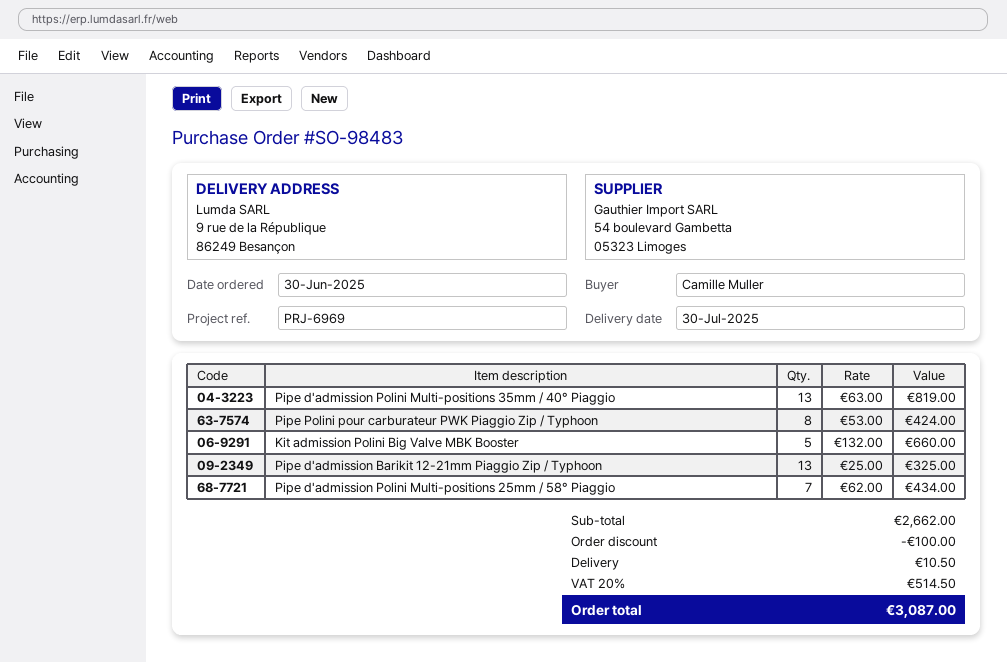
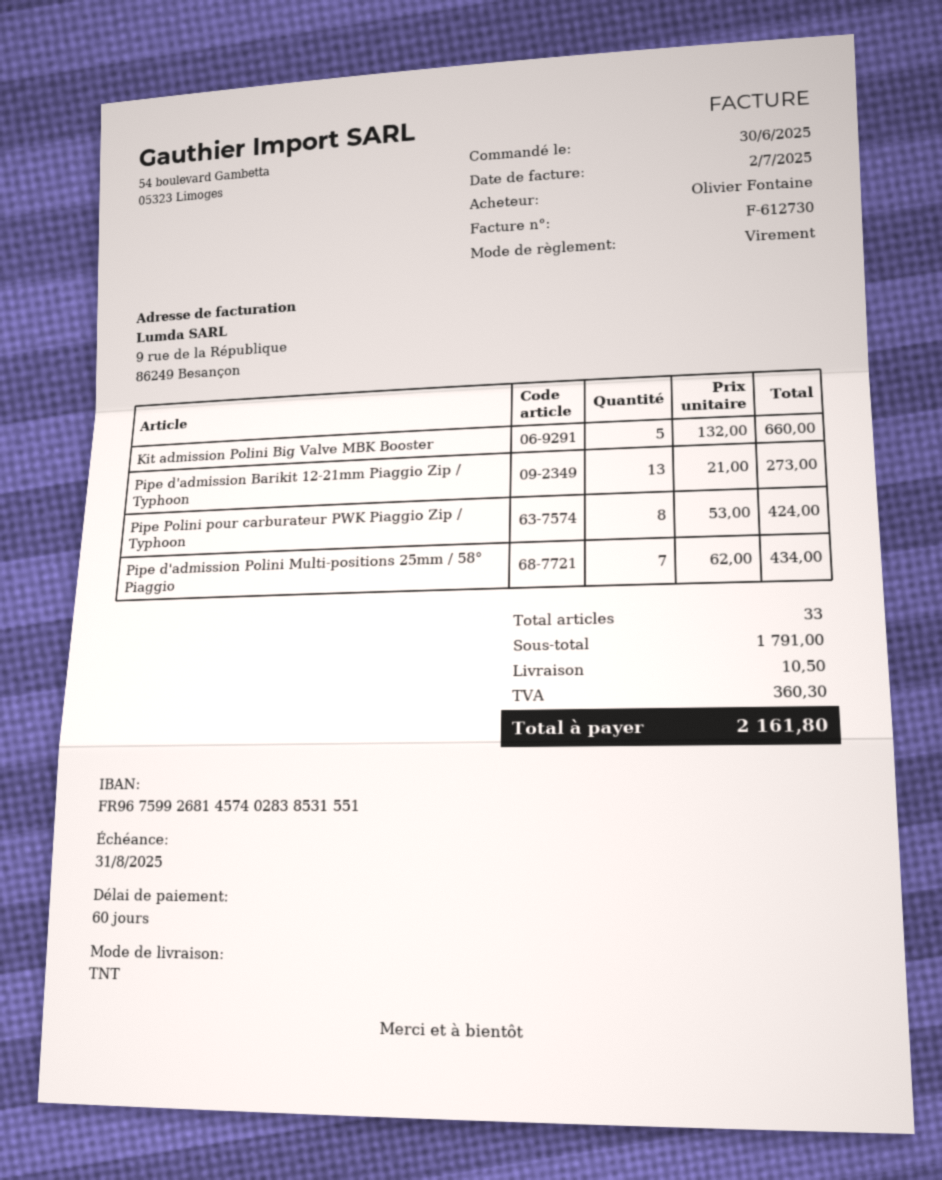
ordered by: Camille Muller -> Olivier Fontaine
Pipe d'admission Polini Multi-positions 35mm / 40° Piaggio: 13 x 63.00 = 819.00 -> none
Pipe d'admission Barikit 12-21mm Piaggio Zip / Typhoon: 13 x 25.00 = 325.00 -> 13 x 21.00 = 273.00
subtotal: 2662.00 -> 1791.00
discount: 100.00 -> none
tax: 514.50 -> 360.30
total: 3087.00 -> 2161.80

